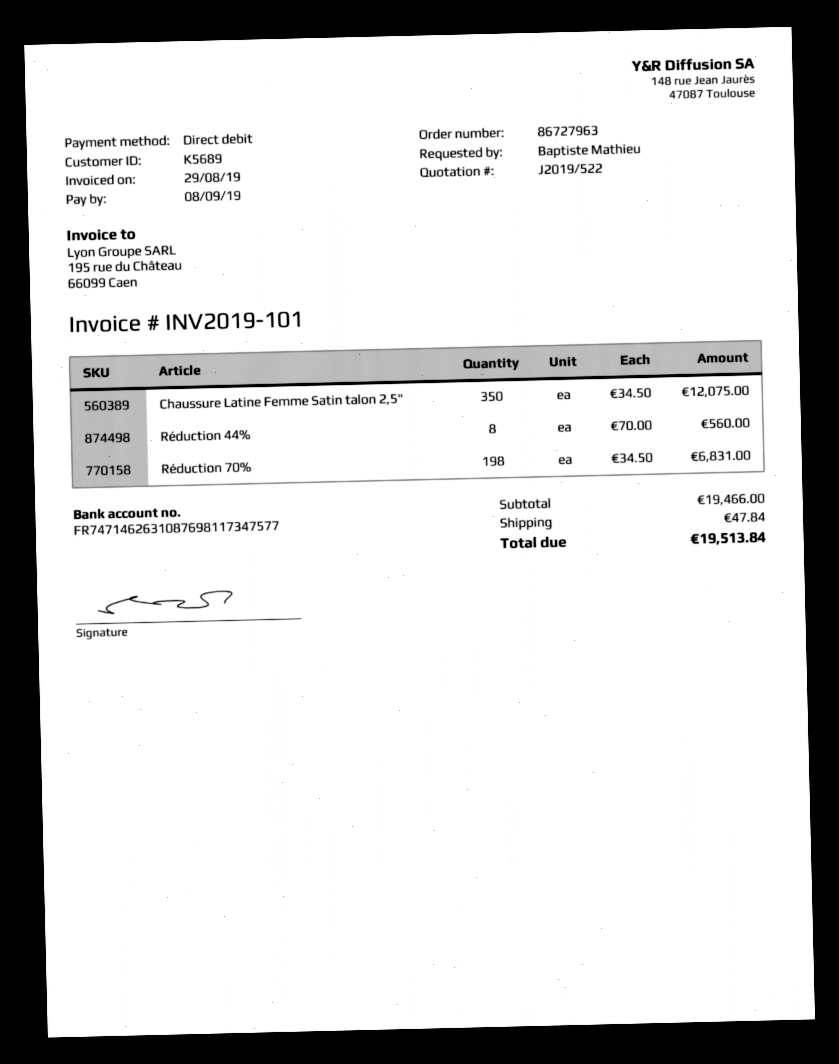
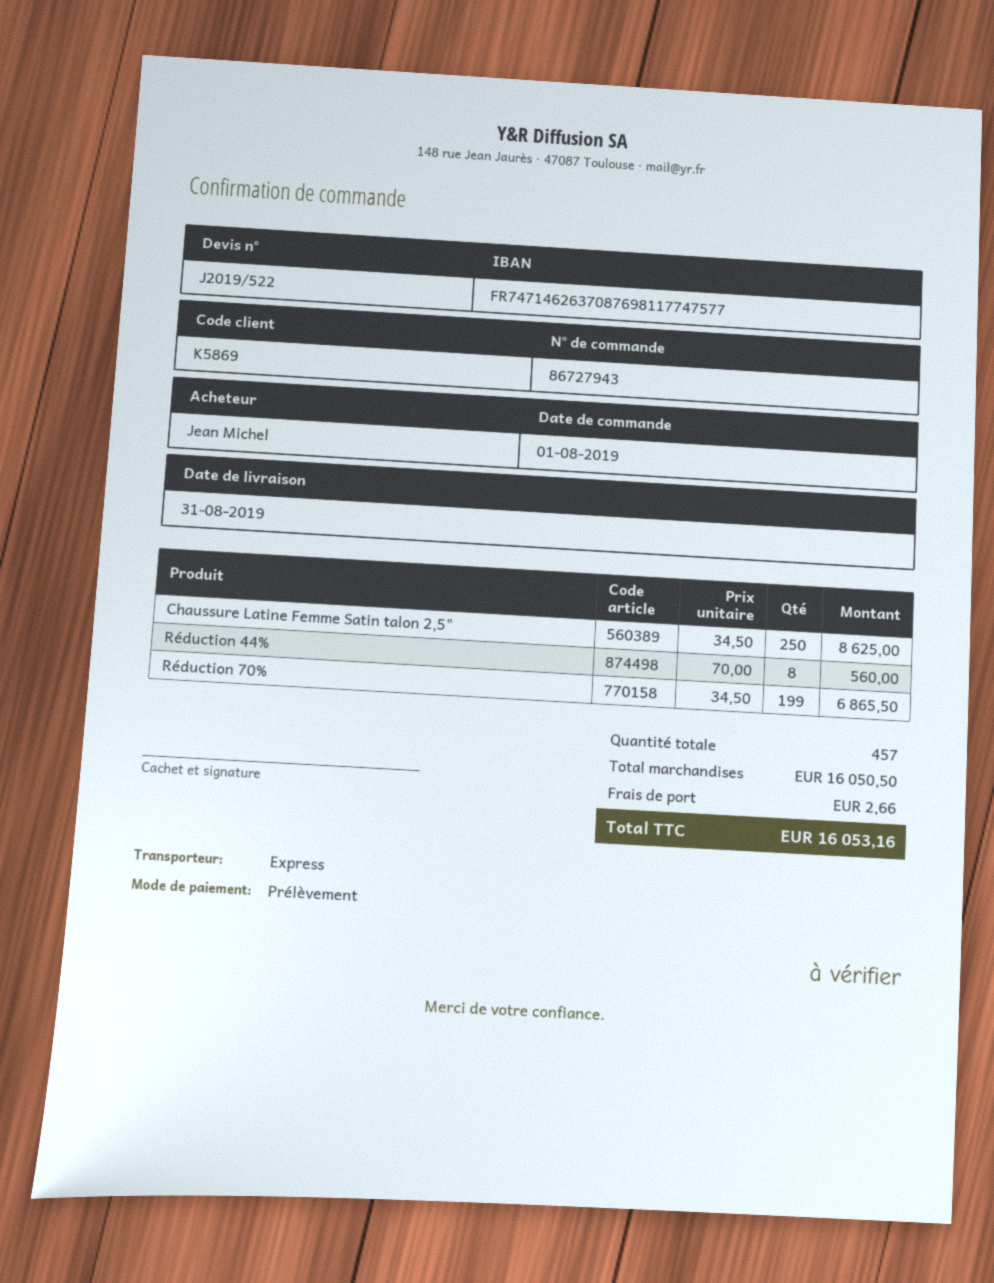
order number: 86727963 -> 86727943
customer number: K5689 -> K5869
ordered by: Baptiste Mathieu -> Jean Michel
bank account: FR7471462631087698117347577 -> FR7471462637087698117747577
Chaussure Latine Femme Satin talon 2,5": 350 x 34.50 = 12075.00 -> 250 x 34.50 = 8625.00
Réduction 70%: 198 x 34.50 = 6831.00 -> 199 x 34.50 = 6865.50
subtotal: 19466.00 -> 16050.50
shipping: 47.84 -> 2.66
total: 19513.84 -> 16053.16

